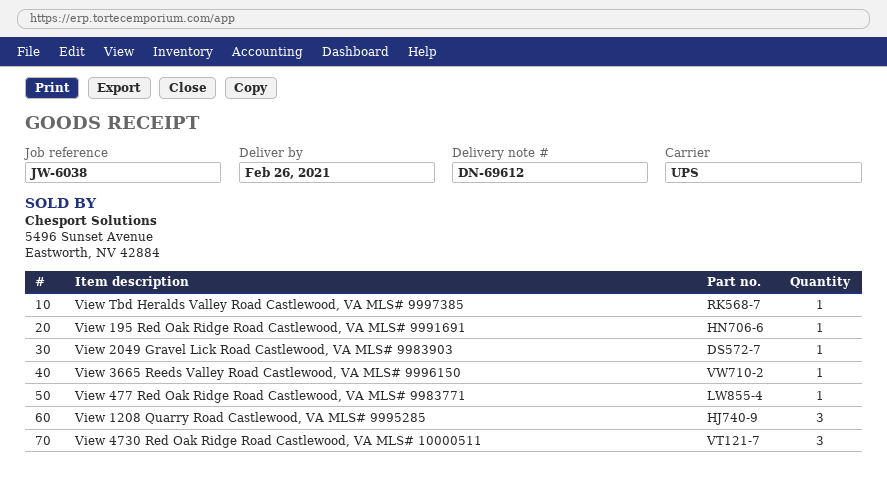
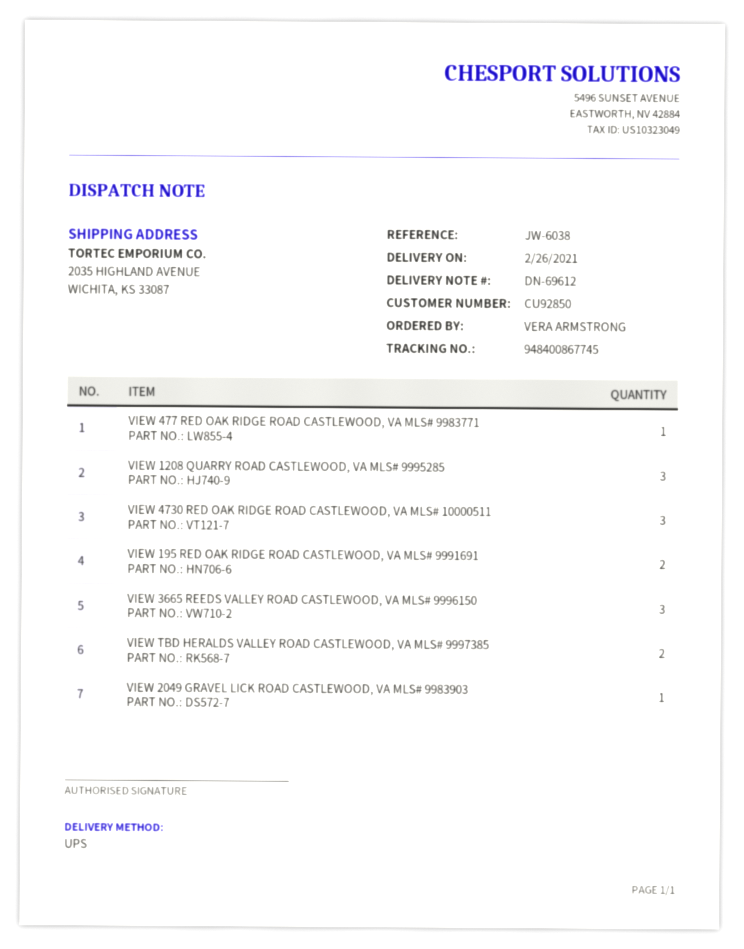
View Tbd Heralds Valley Road Castlewood, VA MLS# 9997385: 1 -> 2
View 195 Red Oak Ridge Road Castlewood, VA MLS# 9991691: 1 -> 2
View 3665 Reeds Valley Road Castlewood, VA MLS# 9996150: 1 -> 3

